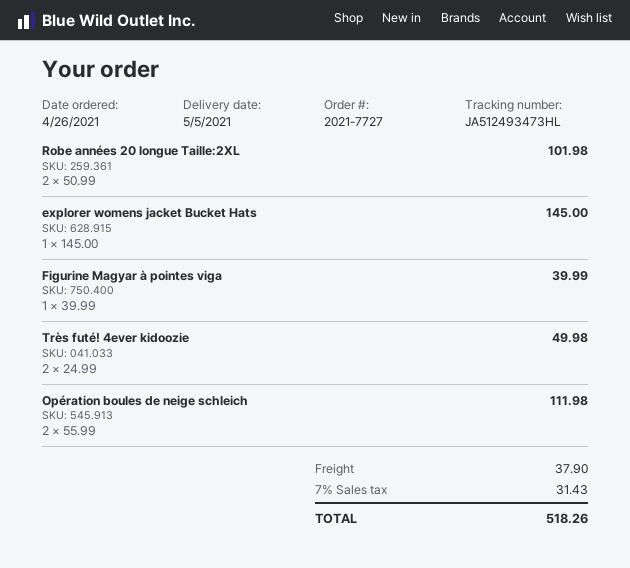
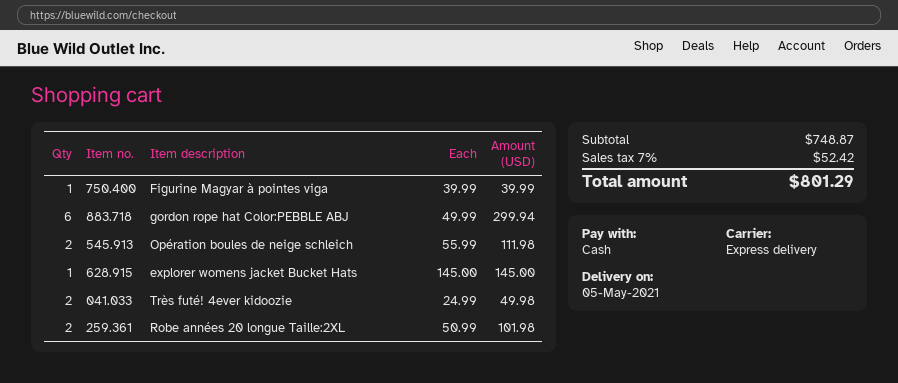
gordon rope hat Color:PEBBLE ABJ: none -> 6 x 49.99 = 299.94
shipping: 37.90 -> none
tax: 7% = 31.43 -> 7% = 52.42
total: 518.26 -> 801.29

